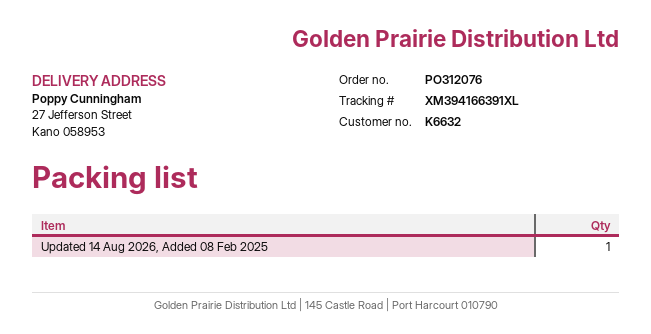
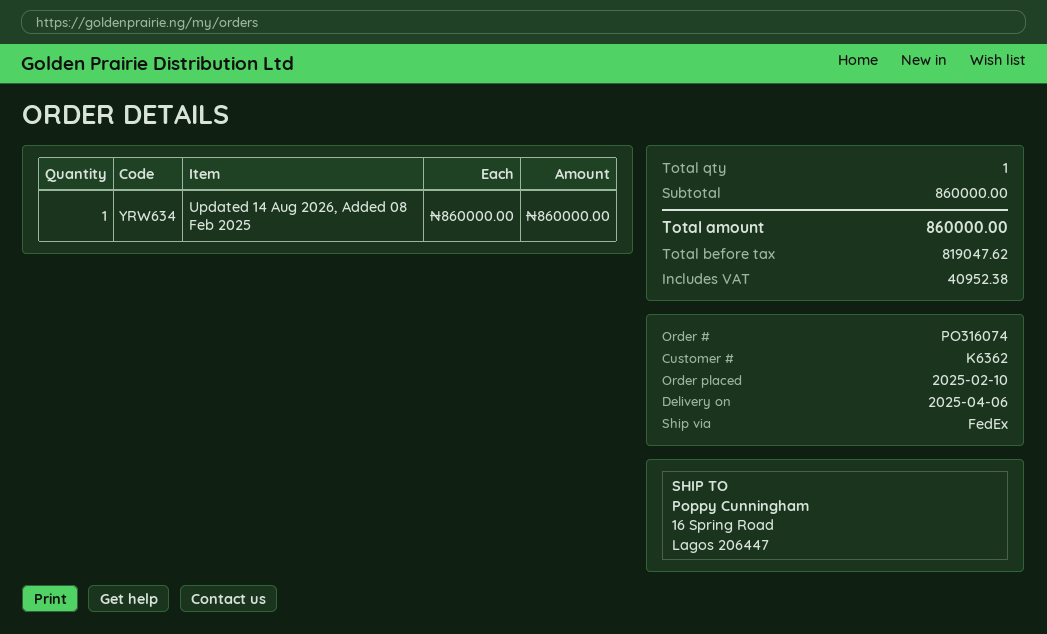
order number: PO312076 -> PO316074
customer number: K6632 -> K6362
ship to: 27 Jefferson Street, Kano 058953 -> 16 Spring Road, Lagos 206447

